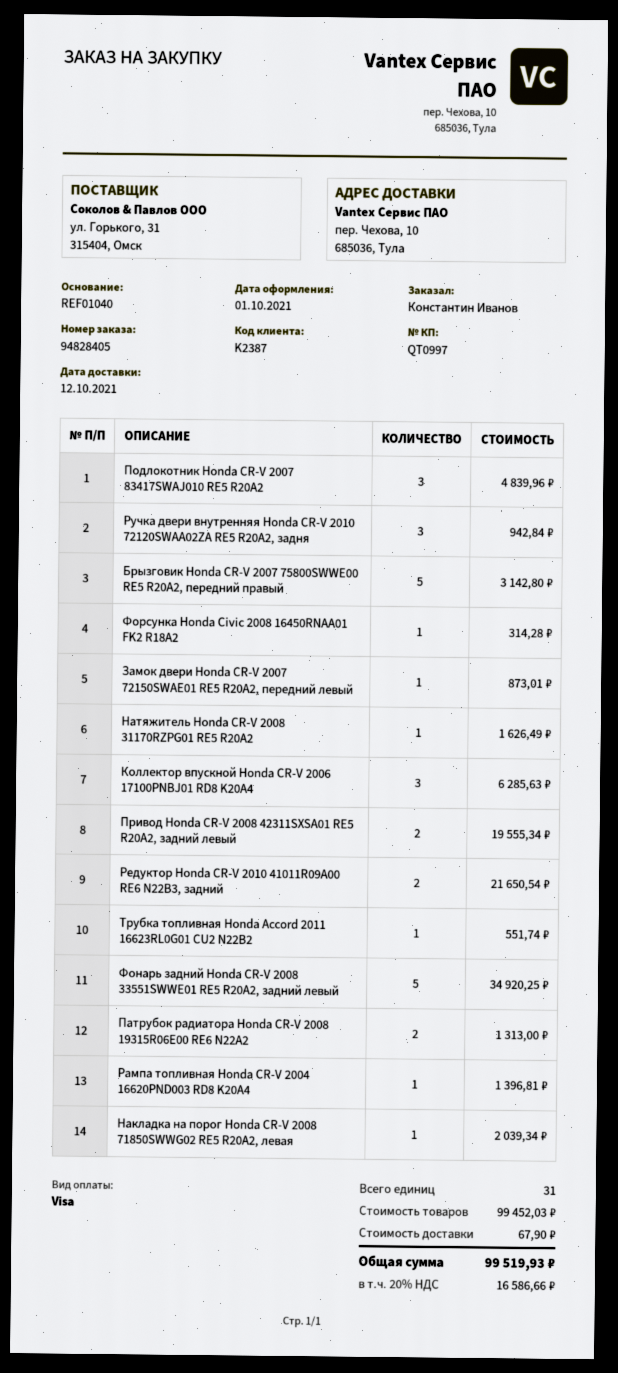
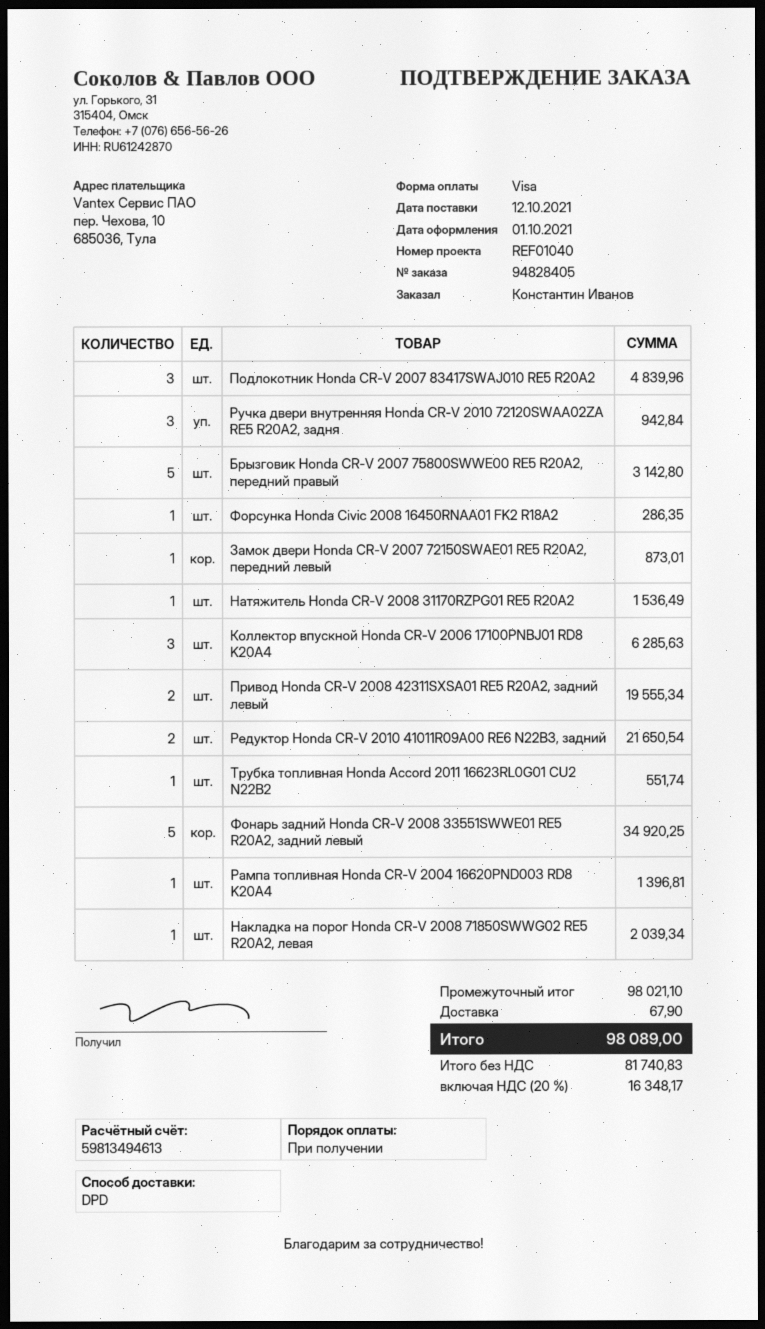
Форсунка Honda Civic 2008 16450RNAA01 FK2 R18A2: 1 for 314.28 -> 1 for 286.35
Натяжитель Honda CR-V 2008 31170RZPG01 RE5 R20A2: 1 for 1626.49 -> 1 for 1536.49
Патрубок радиатора Honda CR-V 2008 19315R06E00 RE6 N22A2: 2 for 1313.00 -> none
subtotal: 99452.03 -> 98021.10
tax: 20% = 16586.66 -> 20% = 16348.17
total: 99519.93 -> 98089.00

